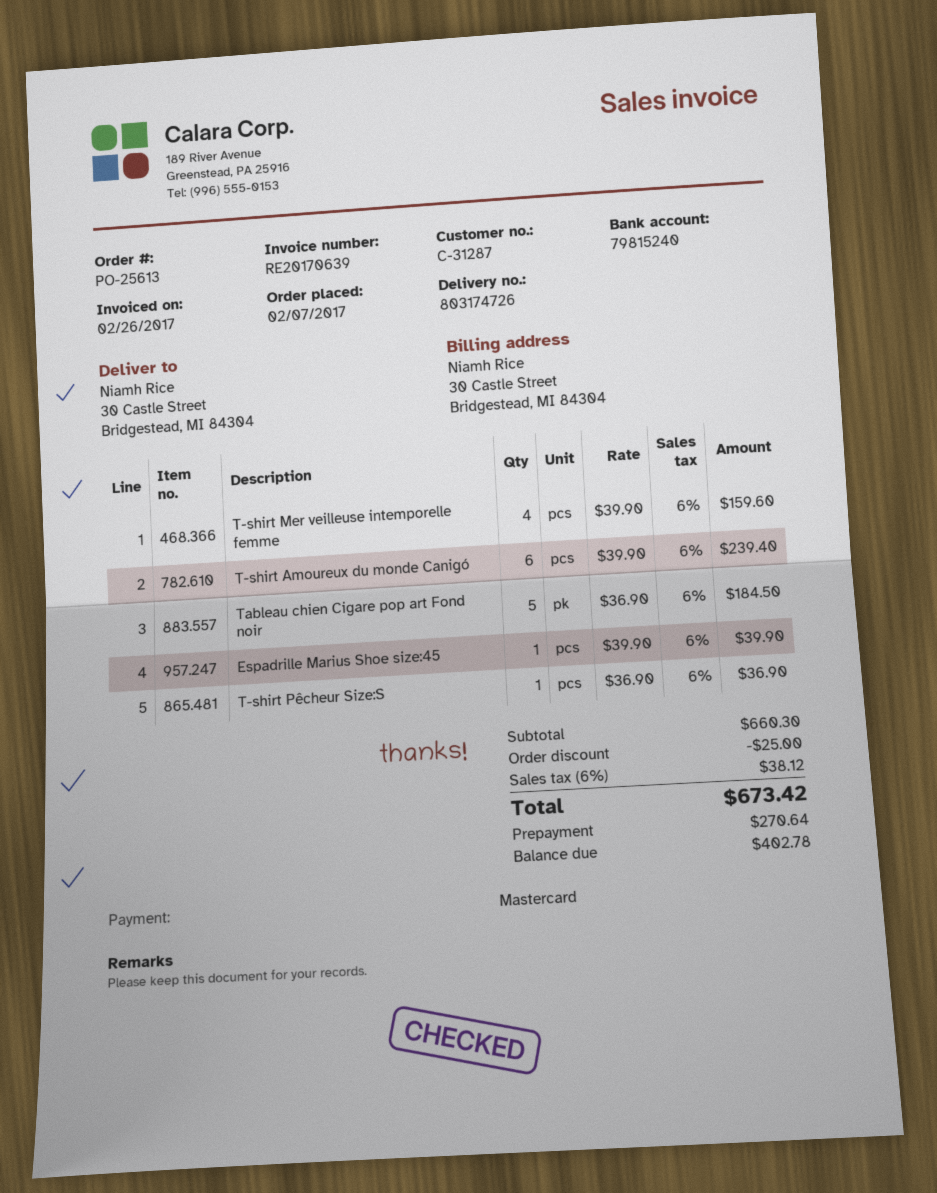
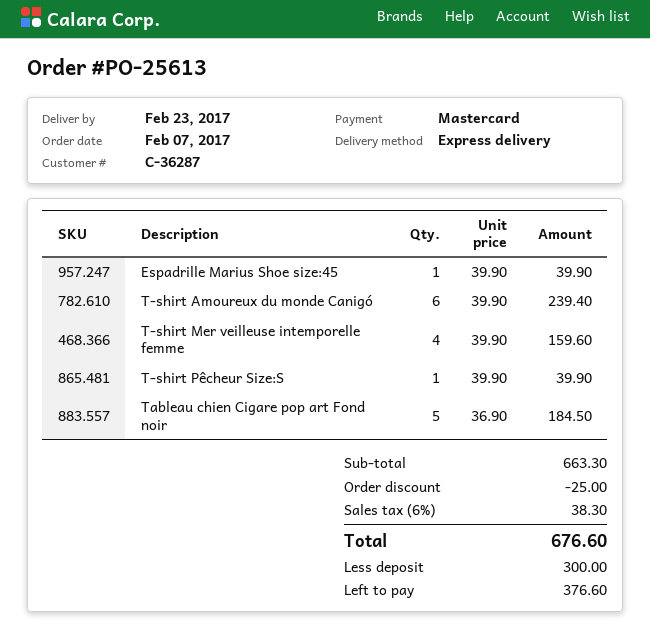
customer number: C-31287 -> C-36287
T-shirt Pêcheur Size:S: 1 x 36.90 = 36.90 -> 1 x 39.90 = 39.90
subtotal: 660.30 -> 663.30
tax: 6% = 38.12 -> 6% = 38.30
total: 673.42 -> 676.60
deposit: 270.64 -> 300.00
balance: 402.78 -> 376.60

